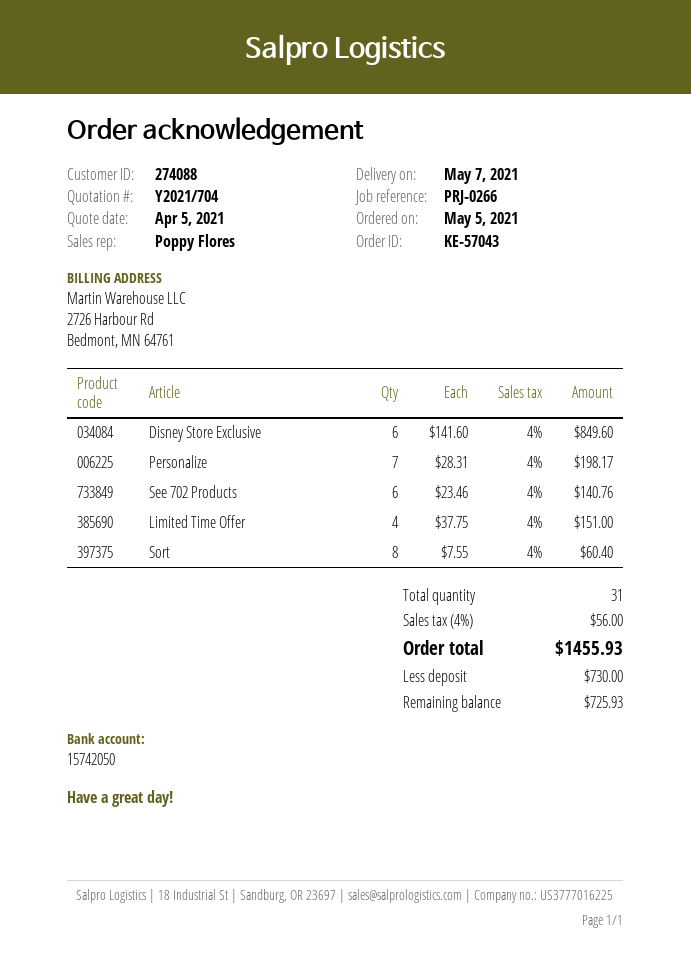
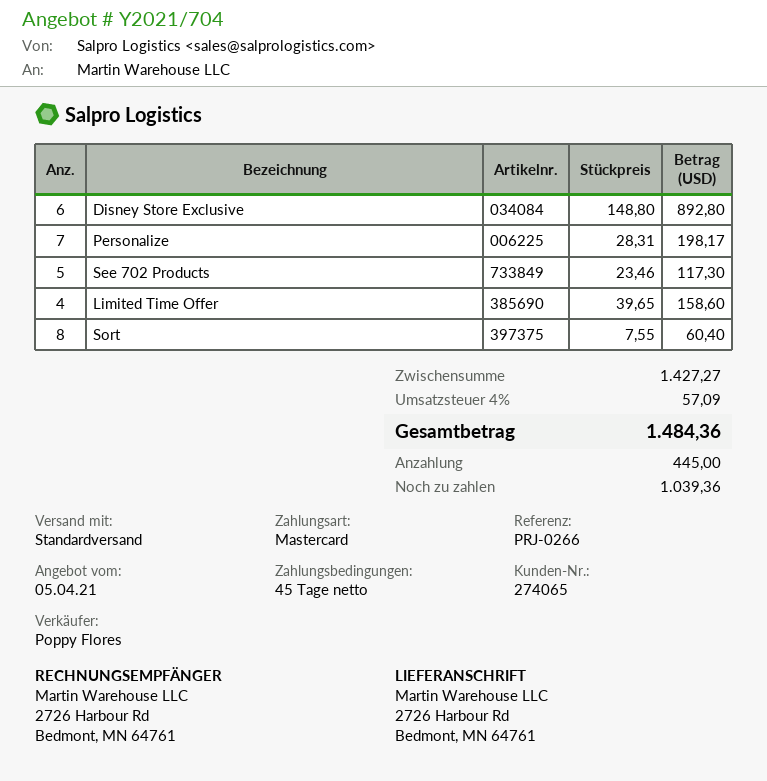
customer number: 274088 -> 274065
Disney Store Exclusive: 6 x 141.60 = 849.60 -> 6 x 148.80 = 892.80
See 702 Products: 6 x 23.46 = 140.76 -> 5 x 23.46 = 117.30
Limited Time Offer: 4 x 37.75 = 151.00 -> 4 x 39.65 = 158.60
tax: 4% = 56.00 -> 4% = 57.09
total: 1455.93 -> 1484.36
deposit: 730.00 -> 445.00
balance: 725.93 -> 1039.36

